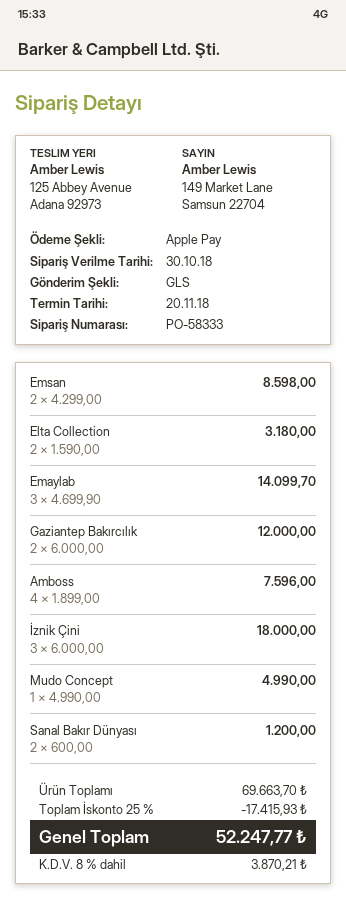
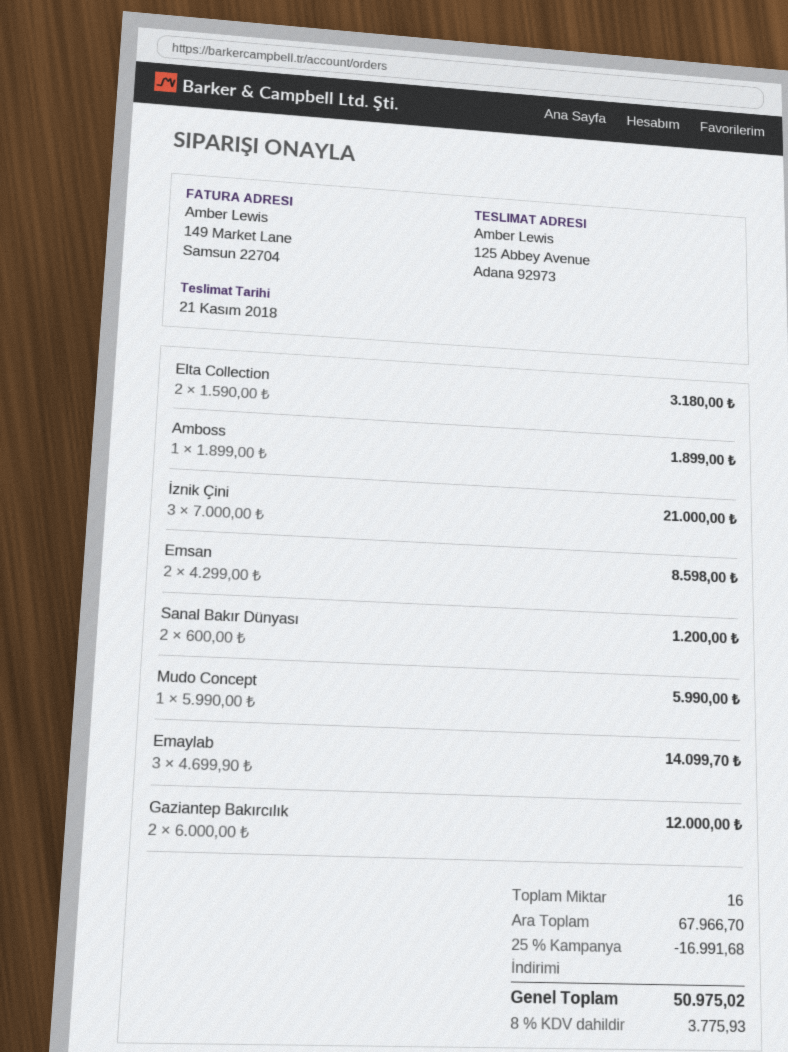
delivery date: 2018-11-20 -> 2018-11-21
Amboss: 4 x 1899.00 = 7596.00 -> 1 x 1899.00 = 1899.00
İznik Çini: 3 x 6000.00 = 18000.00 -> 3 x 7000.00 = 21000.00
Mudo Concept: 1 x 4990.00 = 4990.00 -> 1 x 5990.00 = 5990.00
subtotal: 69663.70 -> 67966.70
discount: 25% = 17415.93 -> 25% = 16991.68
tax: 8% = 3870.21 -> 8% = 3775.93
total: 52247.77 -> 50975.02

